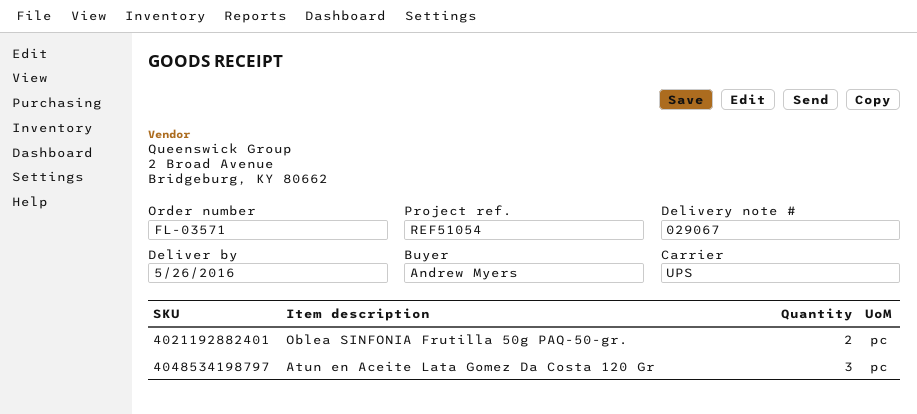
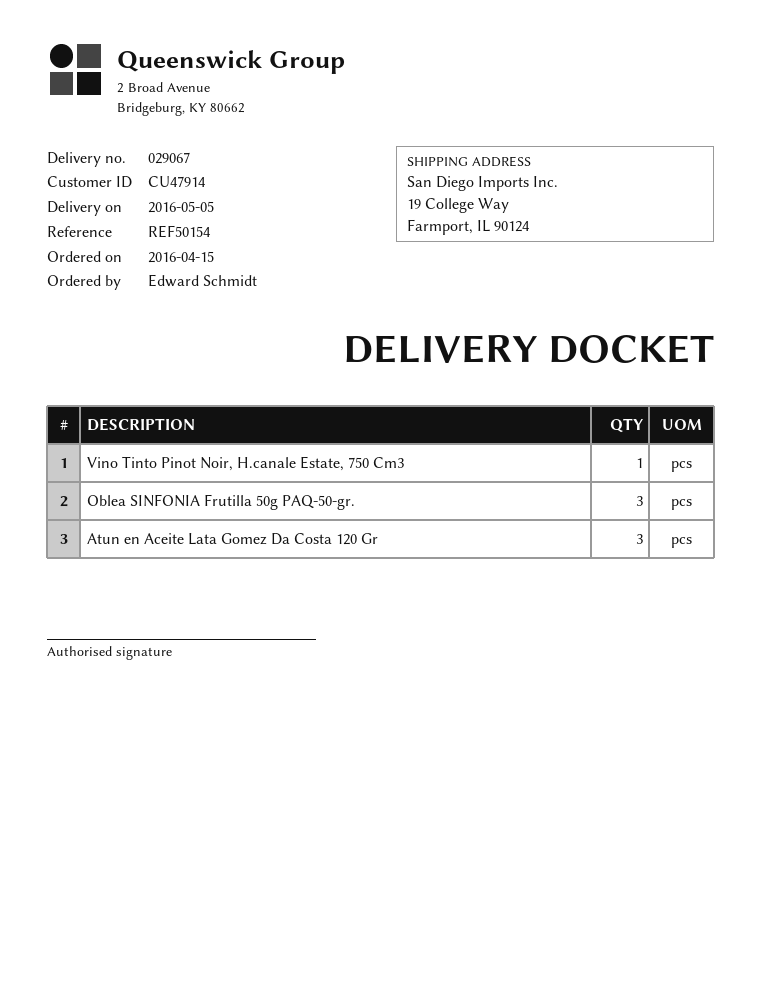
delivery date: 2016-05-26 -> 2016-05-05
reference: REF51054 -> REF50154
ordered by: Andrew Myers -> Edward Schmidt
Oblea SINFONIA Frutilla 50g PAQ-50-gr.: 2 -> 3
Vino Tinto Pinot Noir, H.canale Estate, 750 Cm3: none -> 1

